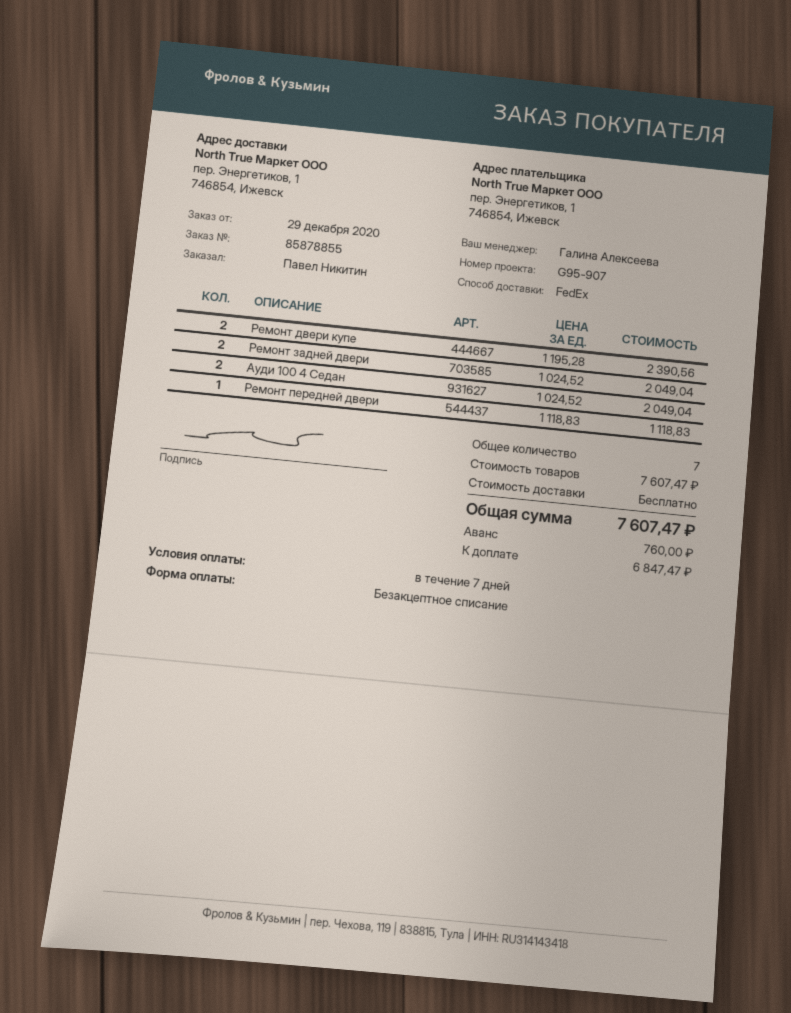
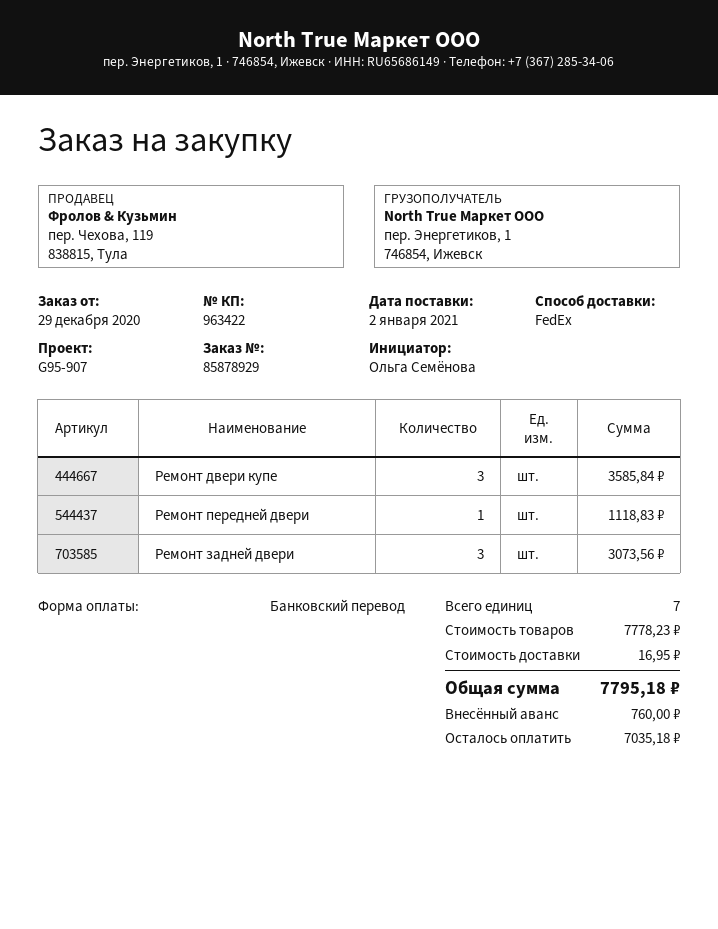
order number: 85878855 -> 85878929
ordered by: Павел Никитин -> Ольга Семёнова
payment method: direct debit -> bank transfer
Ремонт двери купе: 2 for 2390.56 -> 3 for 3585.84
Ремонт задней двери: 2 for 2049.04 -> 3 for 3073.56
Ауди 100 4 Седан: 2 for 2049.04 -> none
subtotal: 7607.47 -> 7778.23
shipping: 0.00 -> 16.95
total: 7607.47 -> 7795.18
balance: 6847.47 -> 7035.18

